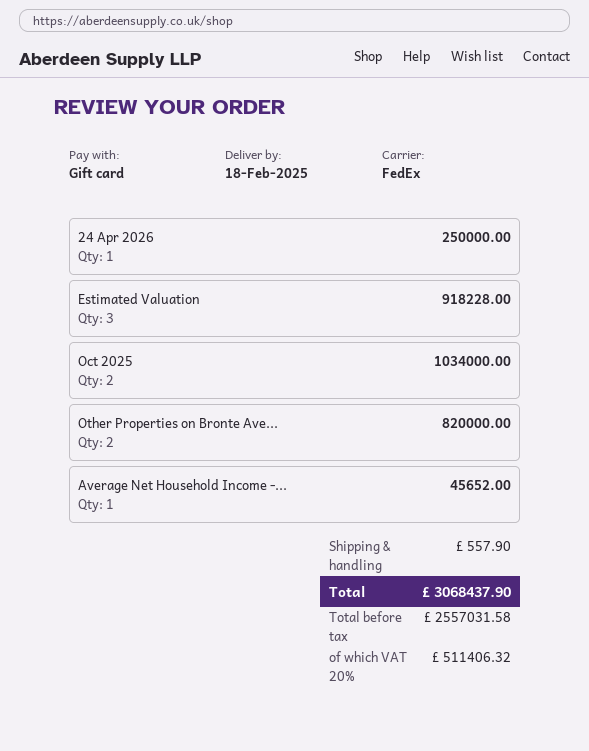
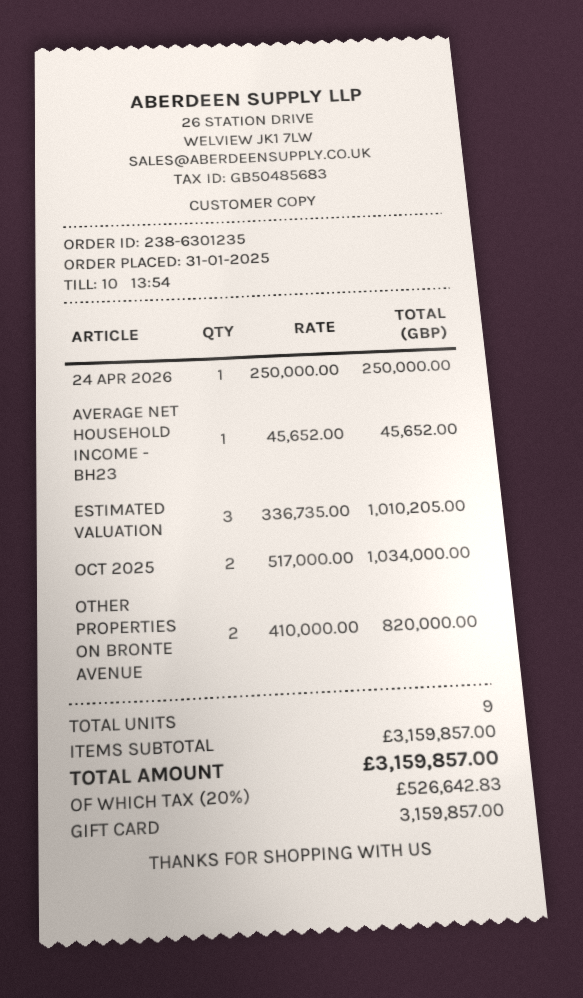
Estimated Valuation: 3 for 918228.00 -> 3 for 1010205.00
shipping: 557.90 -> none
tax: 20% = 511406.32 -> 20% = 526642.83
total: 3068437.90 -> 3159857.00

